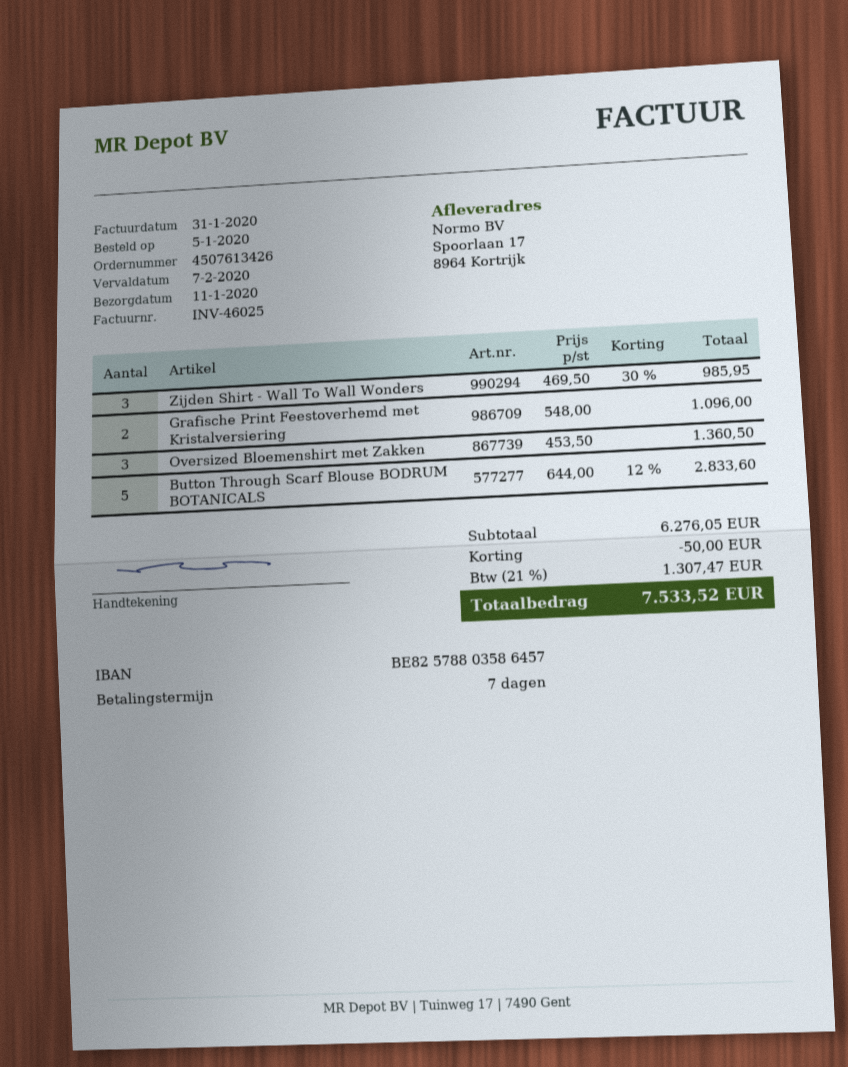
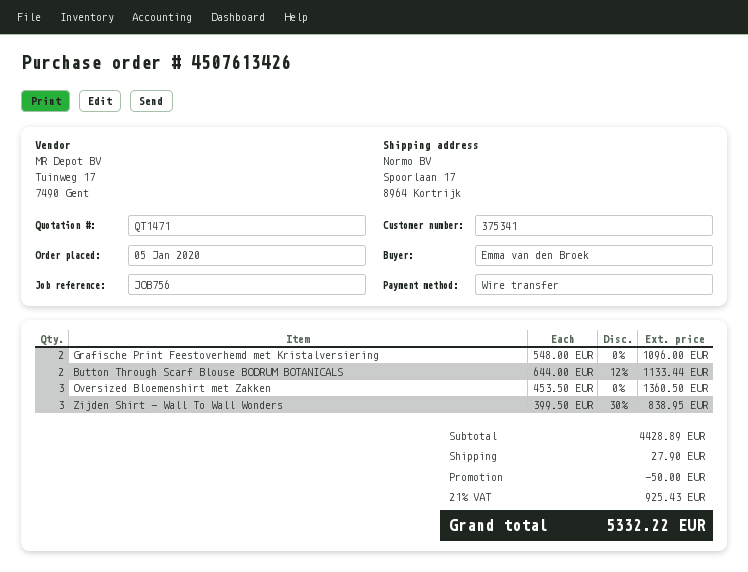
Zijden Shirt - Wall To Wall Wonders: 3 x 469.50 - 30% = 985.95 -> 3 x 399.50 - 30% = 838.95
Button Through Scarf Blouse BODRUM BOTANICALS: 5 x 644.00 - 12% = 2833.60 -> 2 x 644.00 - 12% = 1133.44
subtotal: 6276.05 -> 4428.89
shipping: none -> 27.90
tax: 21% = 1307.47 -> 21% = 925.43
total: 7533.52 -> 5332.22

